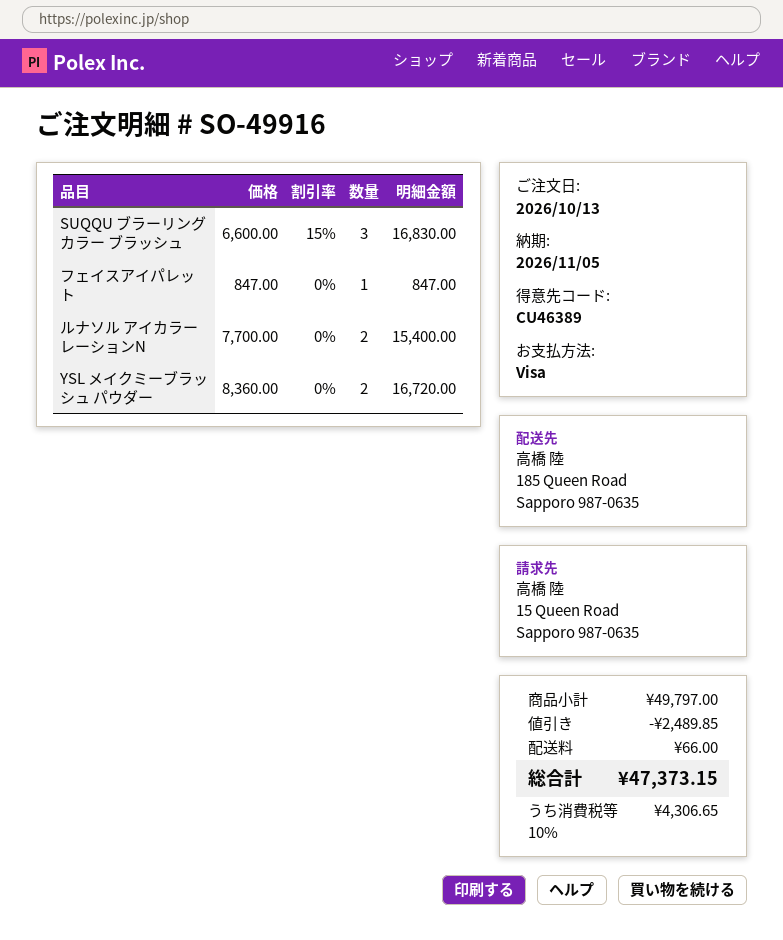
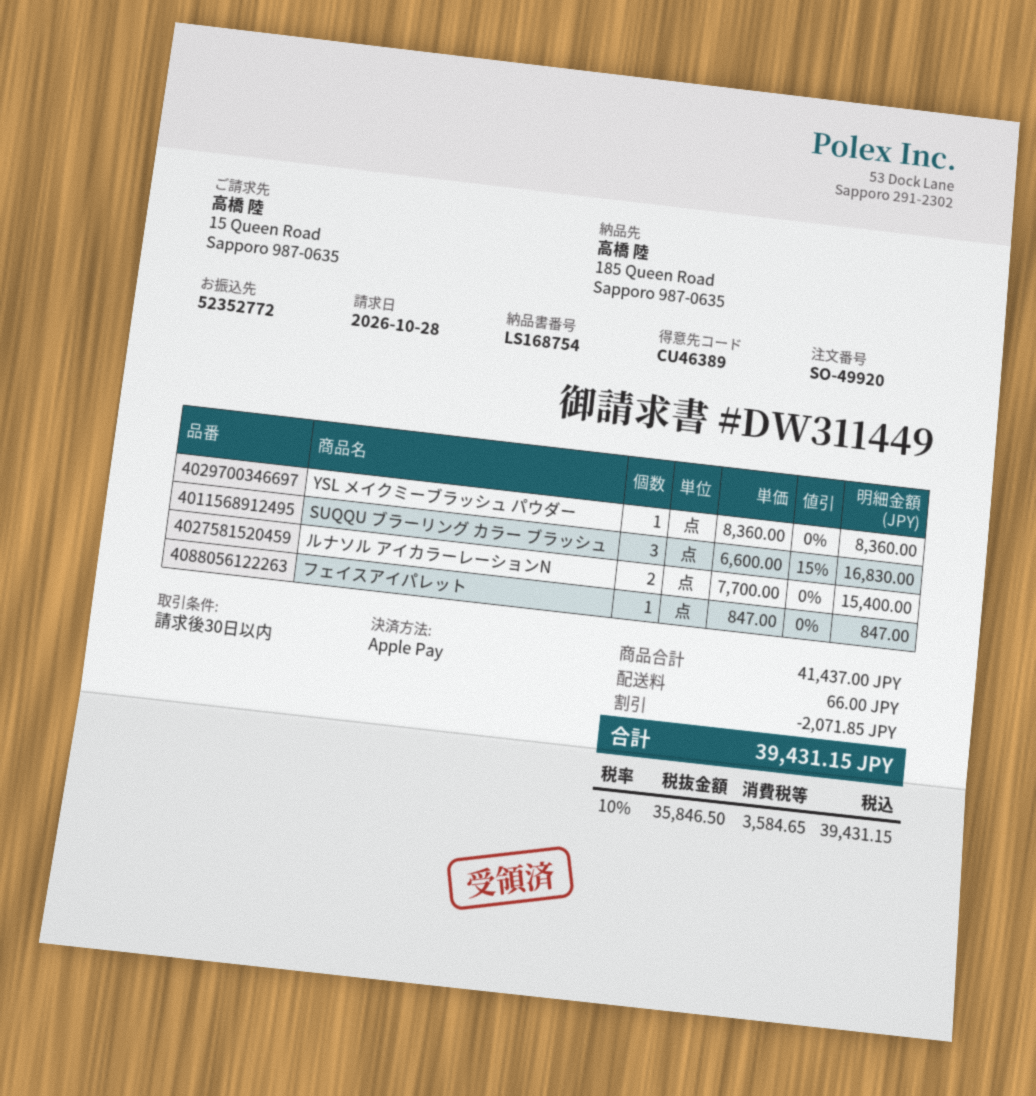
order number: SO-49916 -> SO-49920
payment method: Visa -> Apple Pay
YSL メイクミーブラッシュ パウダー: 2 x 8360.00 = 16720.00 -> 1 x 8360.00 = 8360.00
subtotal: 49797.00 -> 41437.00
discount: 2489.85 -> 2071.85
tax: 10% = 4306.65 -> 10% = 3584.65
total: 47373.15 -> 39431.15

